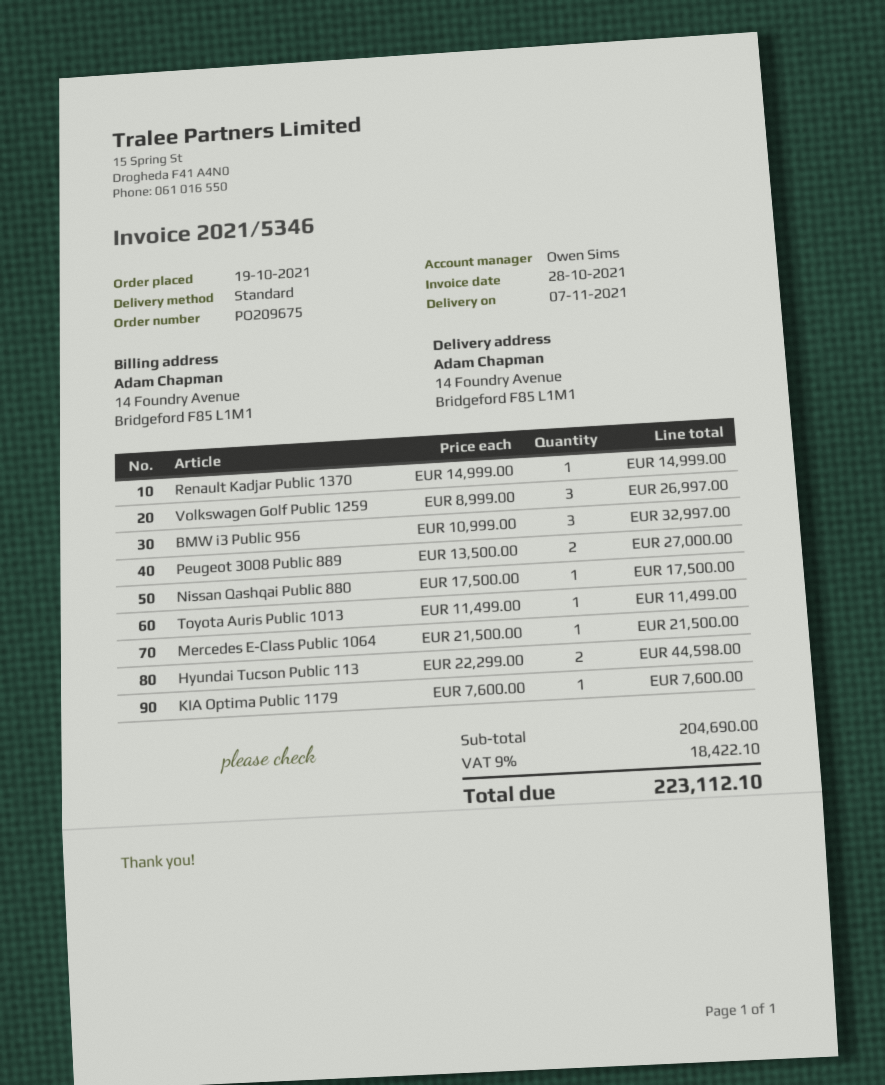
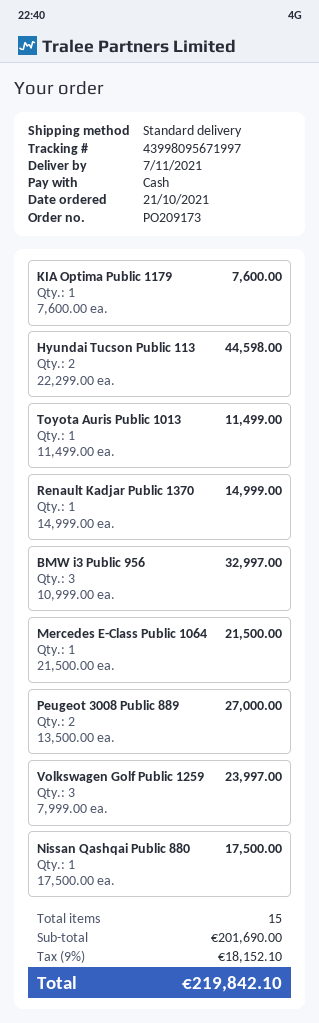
order number: PO209675 -> PO209173
order date: 2021-10-19 -> 2021-10-21
Volkswagen Golf Public 1259: 3 x 8999.00 = 26997.00 -> 3 x 7999.00 = 23997.00
subtotal: 204690.00 -> 201690.00
tax: 9% = 18422.10 -> 9% = 18152.10
total: 223112.10 -> 219842.10

